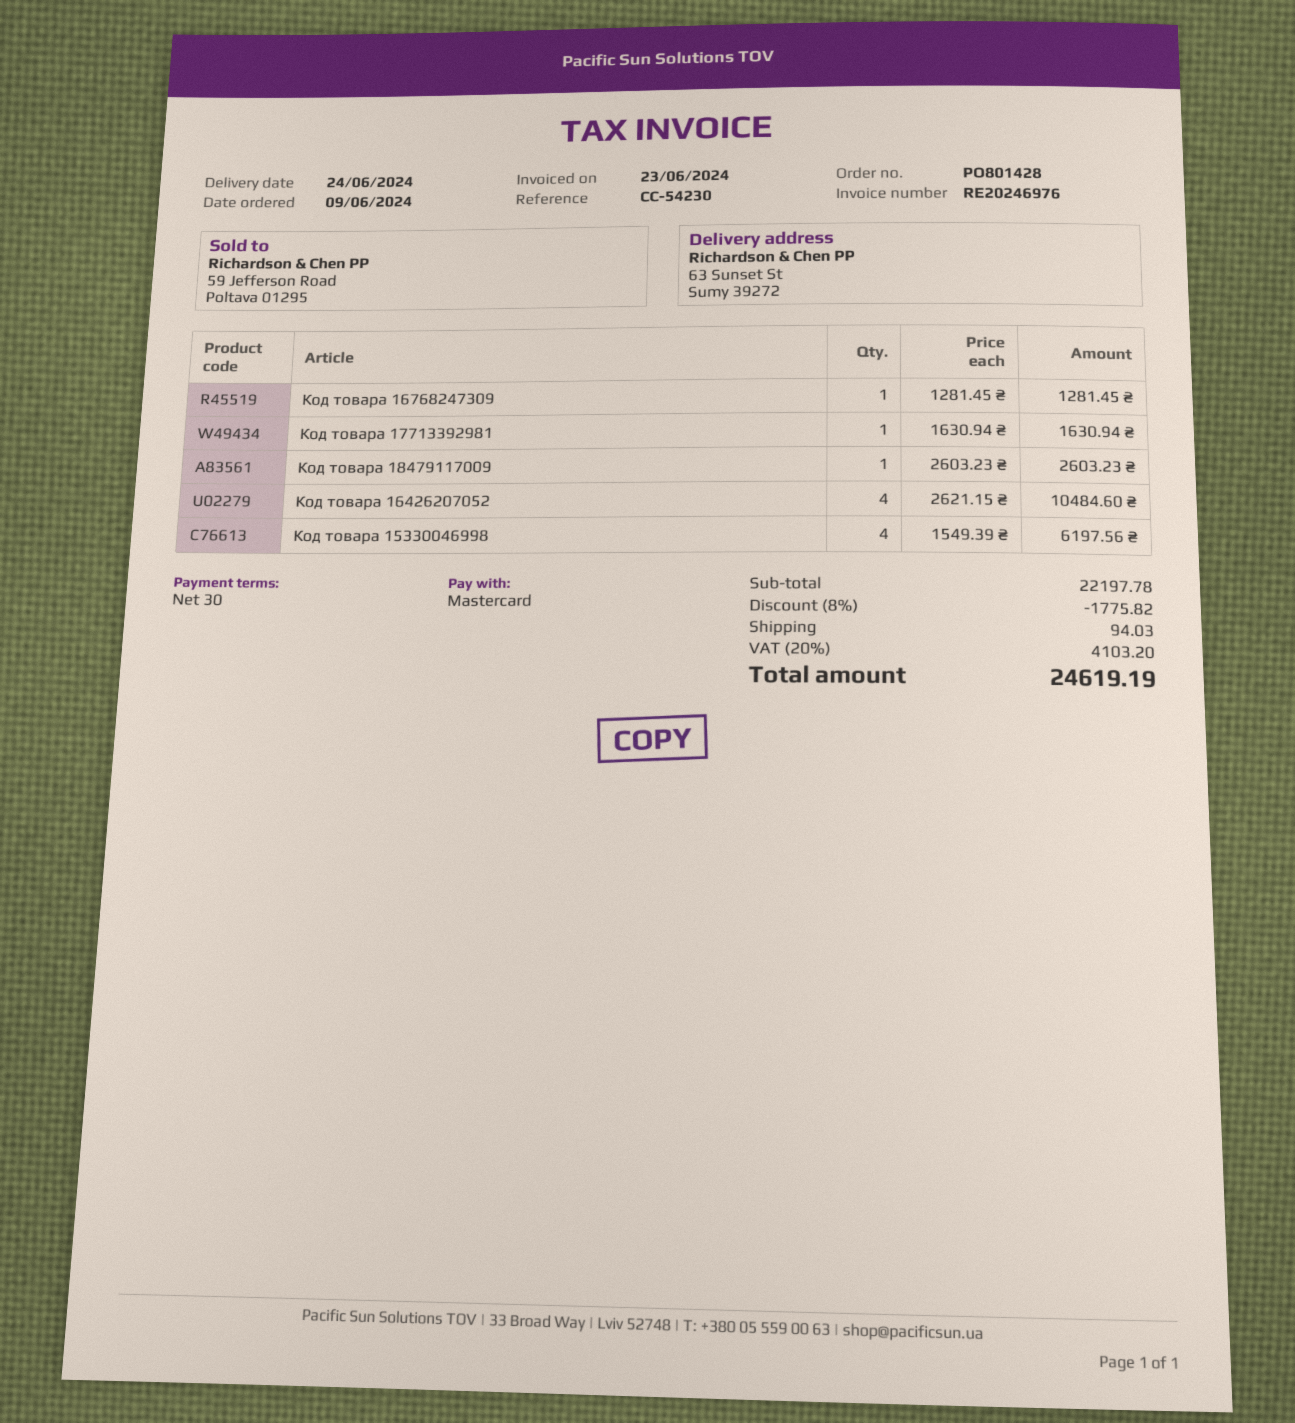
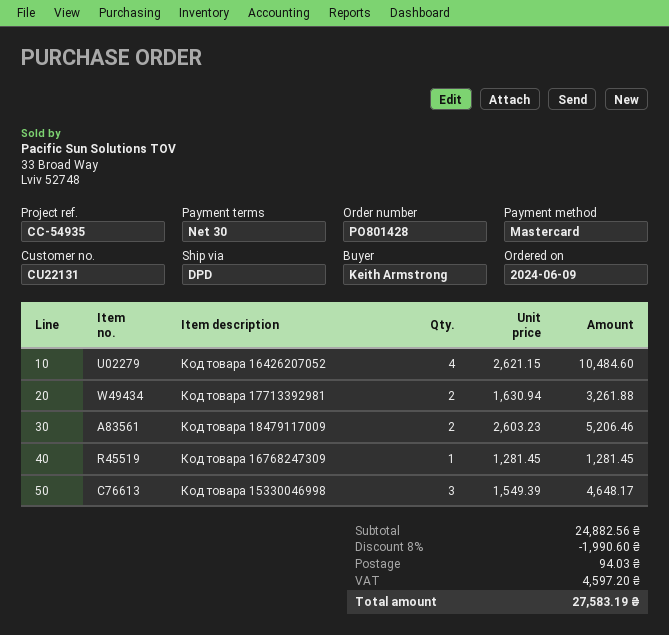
reference: CC-54230 -> CC-54935
Код товара 17713392981: 1 x 1630.94 = 1630.94 -> 2 x 1630.94 = 3261.88
Код товара 18479117009: 1 x 2603.23 = 2603.23 -> 2 x 2603.23 = 5206.46
Код товара 15330046998: 4 x 1549.39 = 6197.56 -> 3 x 1549.39 = 4648.17
subtotal: 22197.78 -> 24882.56
discount: 8% = 1775.82 -> 8% = 1990.60
tax: 4103.20 -> 4597.20
total: 24619.19 -> 27583.19

